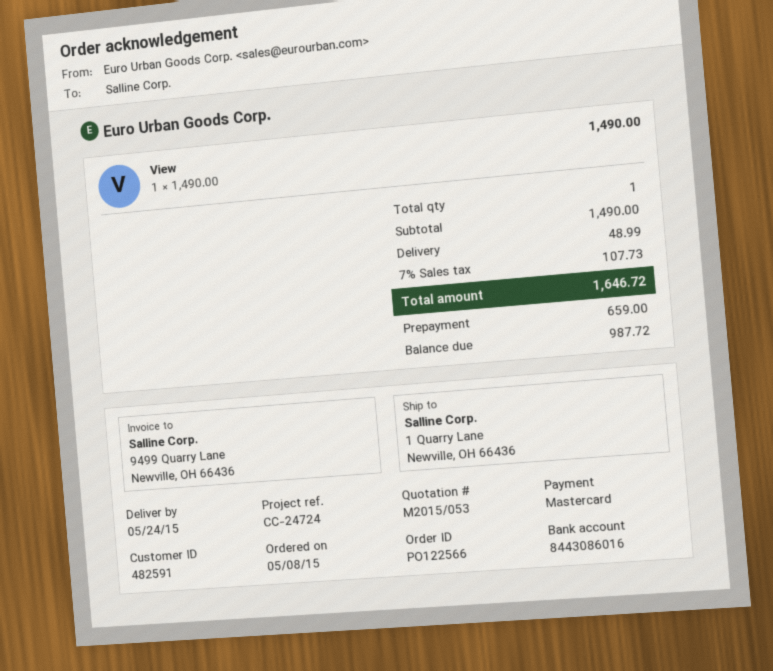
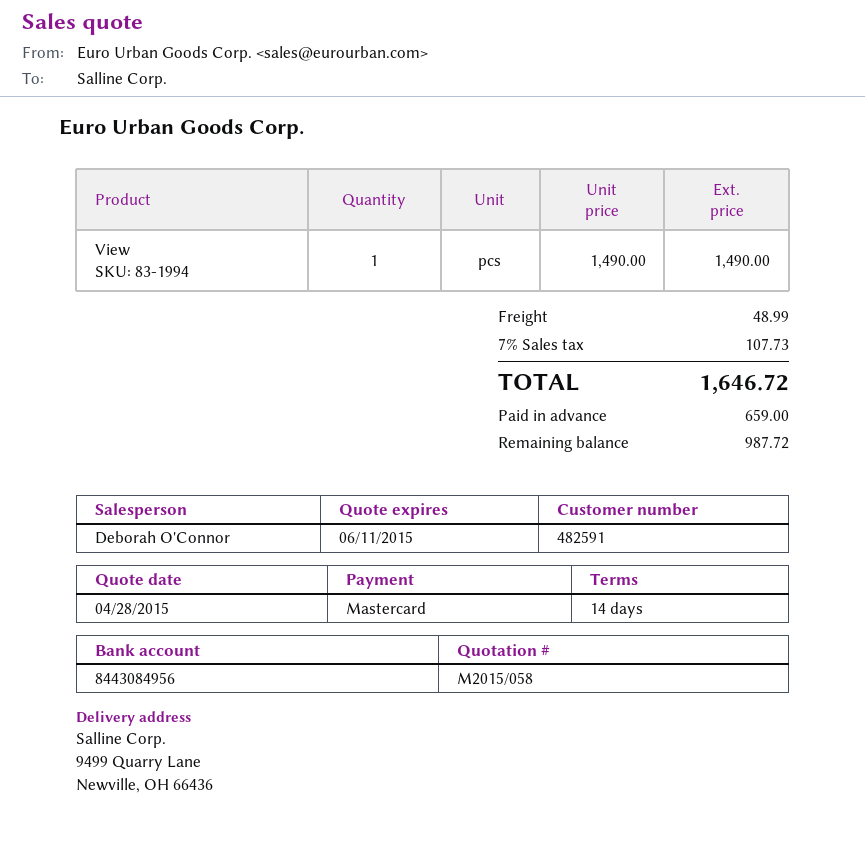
quote number: M2015/053 -> M2015/058
bank account: 8443086016 -> 8443084956
ship to: 1 Quarry Lane, Newville, OH 66436 -> 9499 Quarry Lane, Newville, OH 66436

